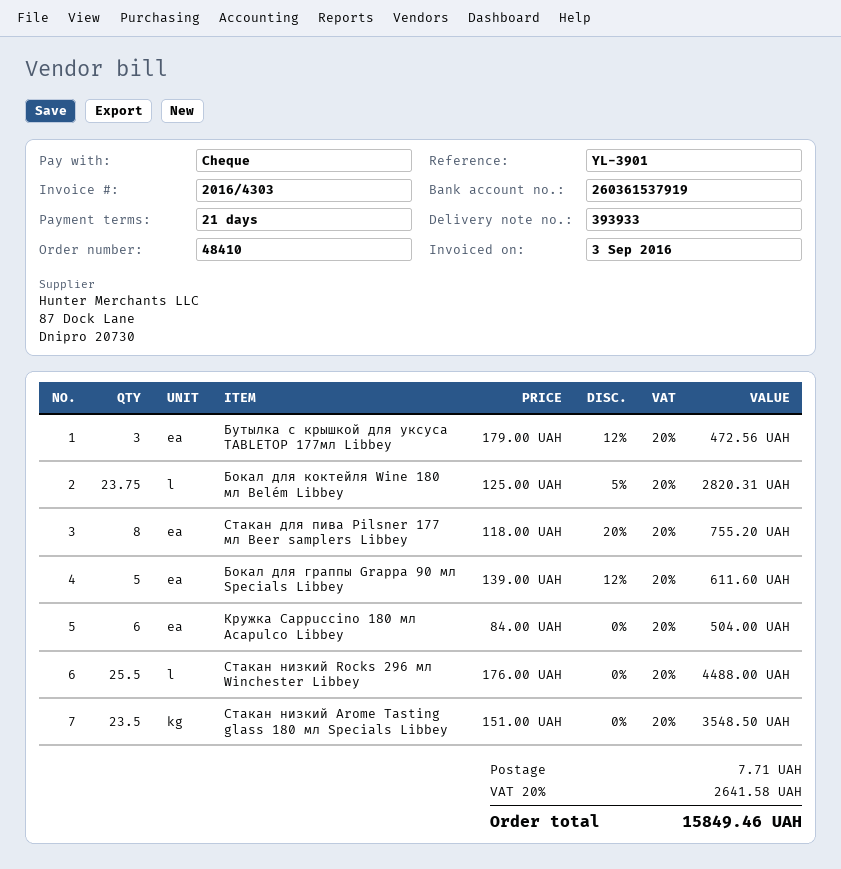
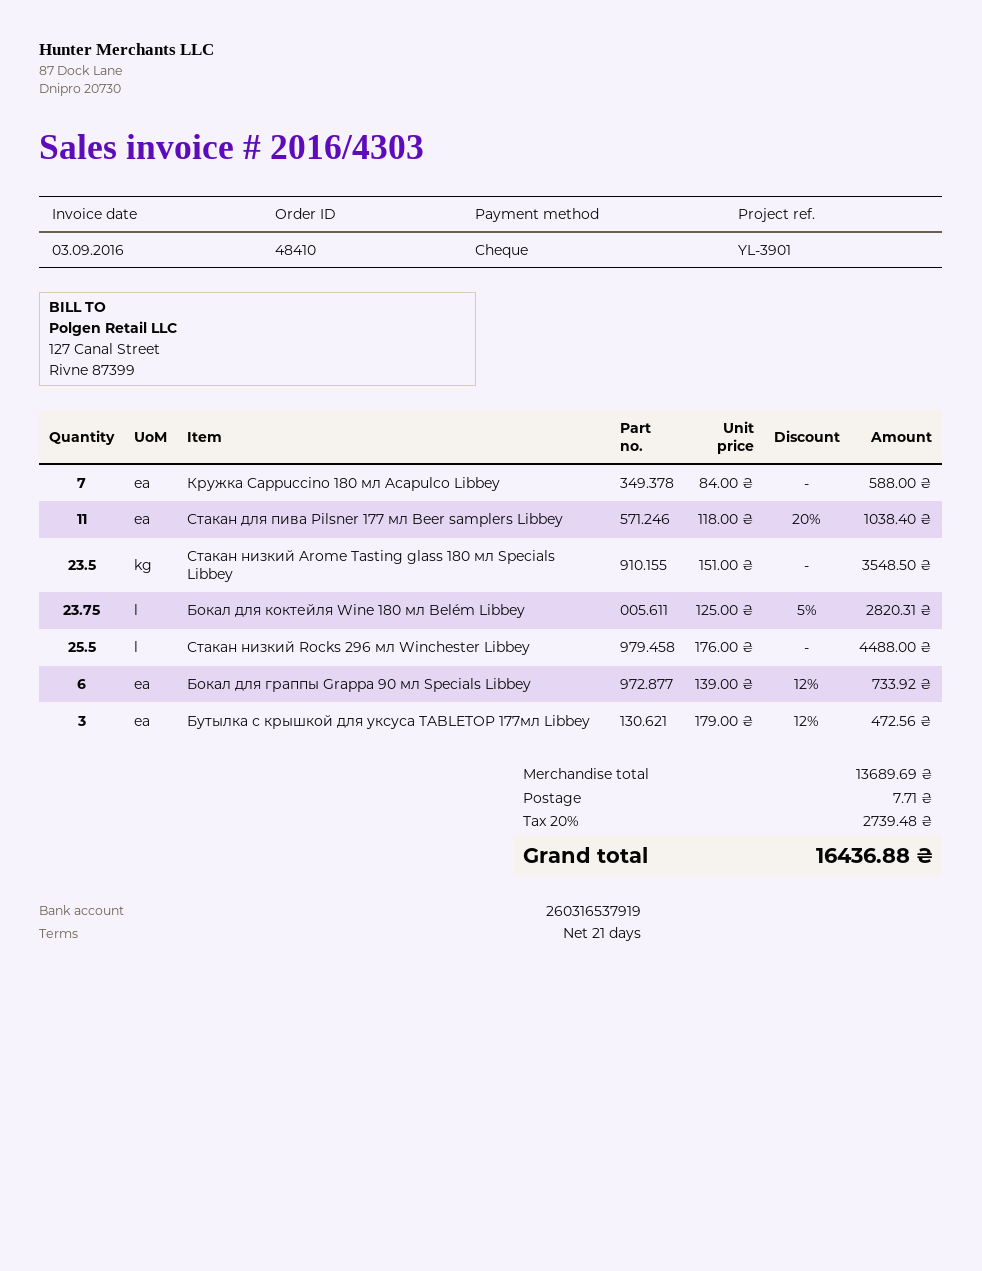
bank account: 260361537919 -> 260316537919
Стакан для пива Pilsner 177 мл Beer samplers Libbey: 8 x 118.00 - 20% = 755.20 -> 11 x 118.00 - 20% = 1038.40
Бокал для граппы Grappa 90 мл Specials Libbey: 5 x 139.00 - 12% = 611.60 -> 6 x 139.00 - 12% = 733.92
Кружка Cappuccino 180 мл Acapulco Libbey: 6 x 84.00 = 504.00 -> 7 x 84.00 = 588.00
tax: 20% = 2641.58 -> 20% = 2739.48
total: 15849.46 -> 16436.88

